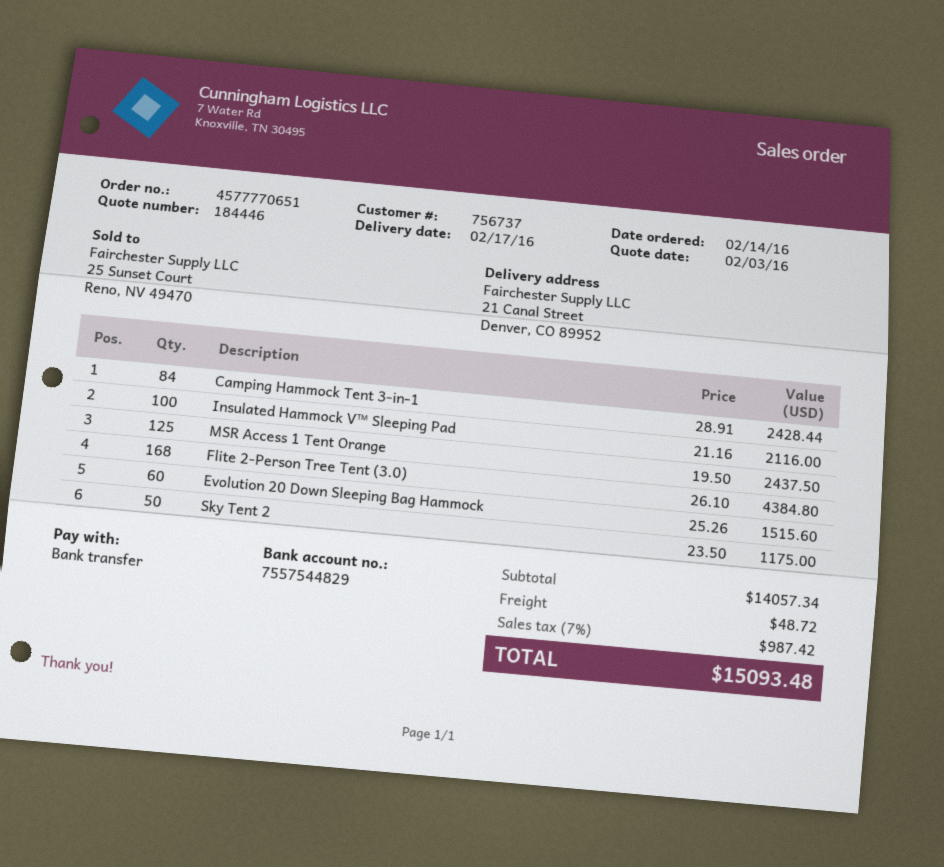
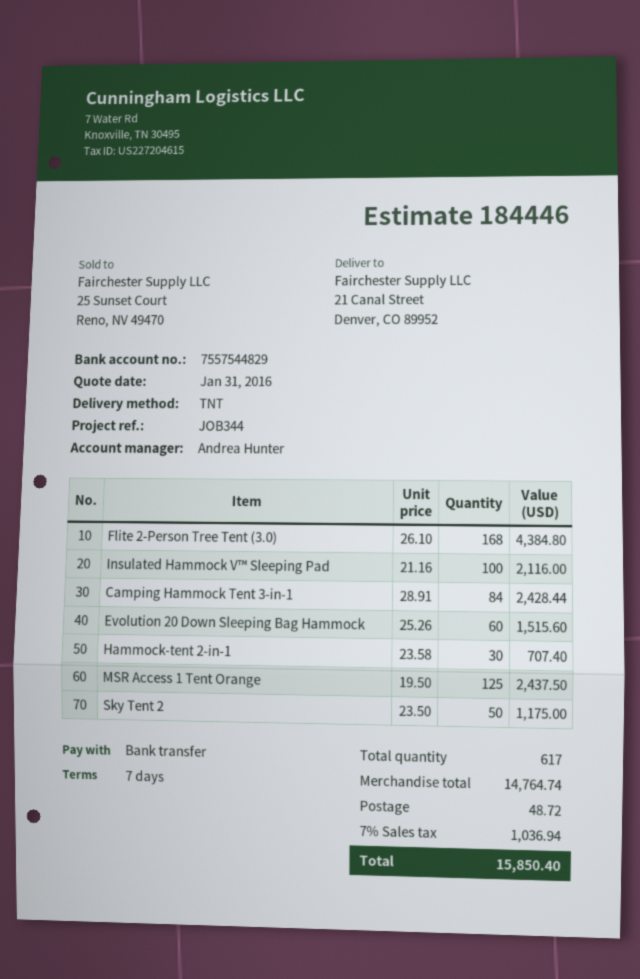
quote date: 2016-02-03 -> 2016-01-31
Hammock-tent 2-in-1: none -> 30 x 23.58 = 707.40
subtotal: 14057.34 -> 14764.74
tax: 7% = 987.42 -> 7% = 1036.94
total: 15093.48 -> 15850.40

